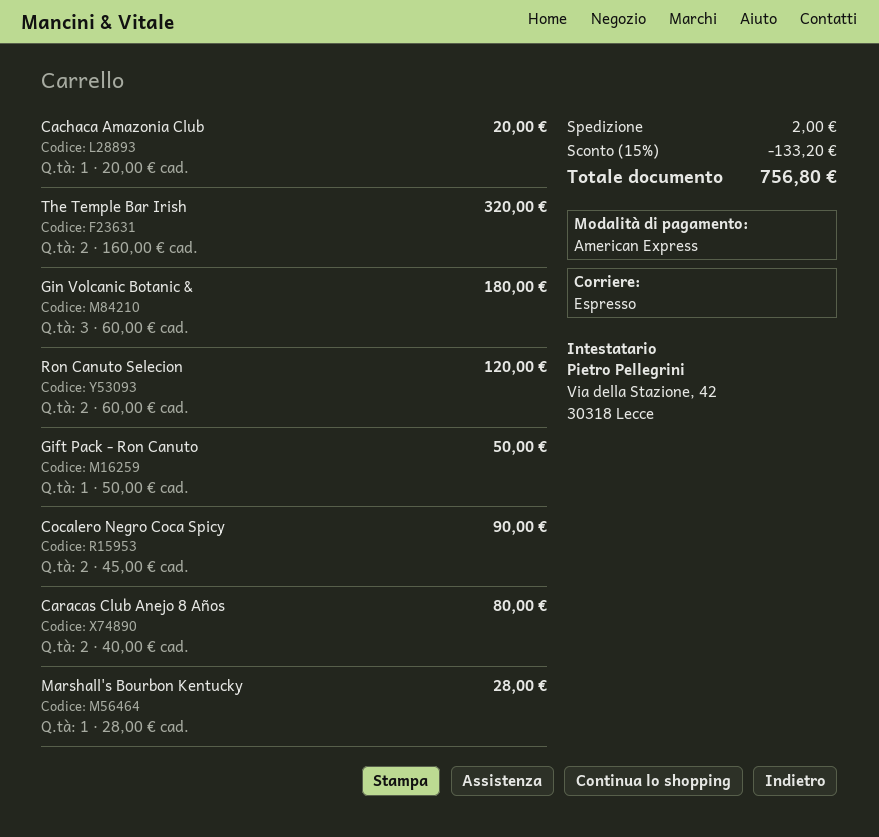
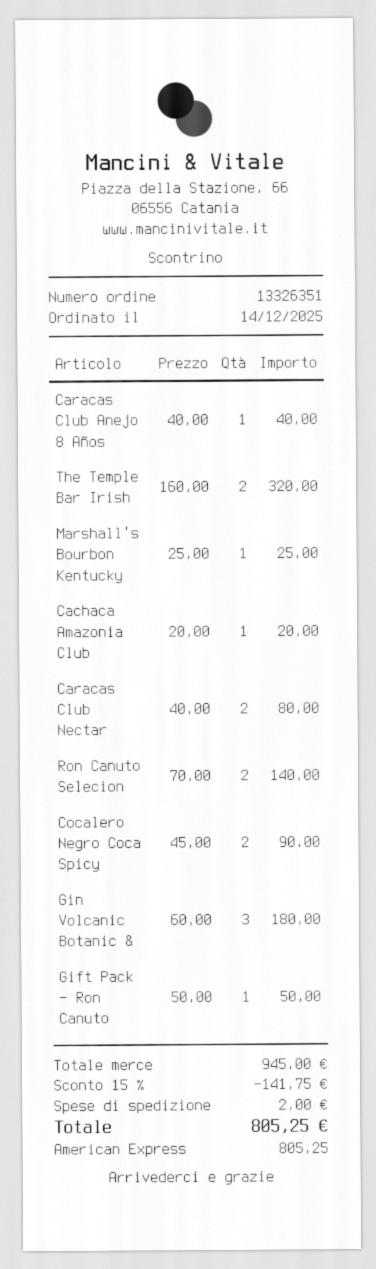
Ron Canuto Selecion: 2 x 60.00 = 120.00 -> 2 x 70.00 = 140.00
Caracas Club Anejo 8 Años: 2 x 40.00 = 80.00 -> 1 x 40.00 = 40.00
Marshall's Bourbon Kentucky: 1 x 28.00 = 28.00 -> 1 x 25.00 = 25.00
Caracas Club Nectar: none -> 2 x 40.00 = 80.00
discount: 15% = 133.20 -> 15% = 141.75
total: 756.80 -> 805.25

